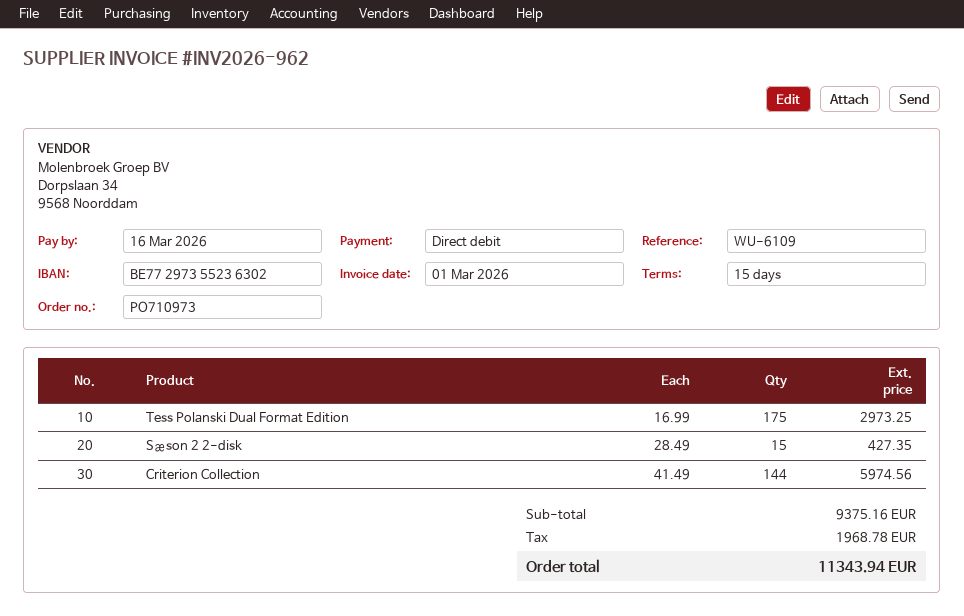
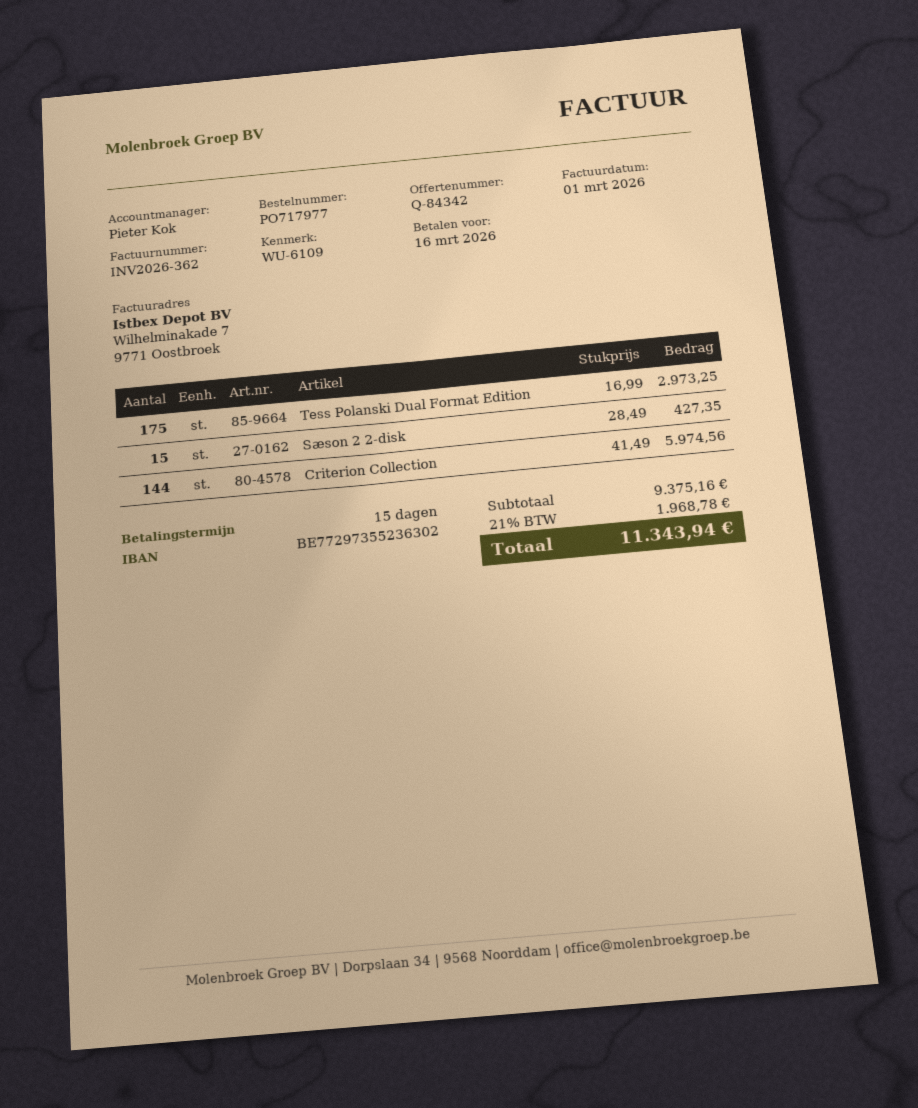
order number: PO710973 -> PO717977
invoice number: INV2026-962 -> INV2026-362

